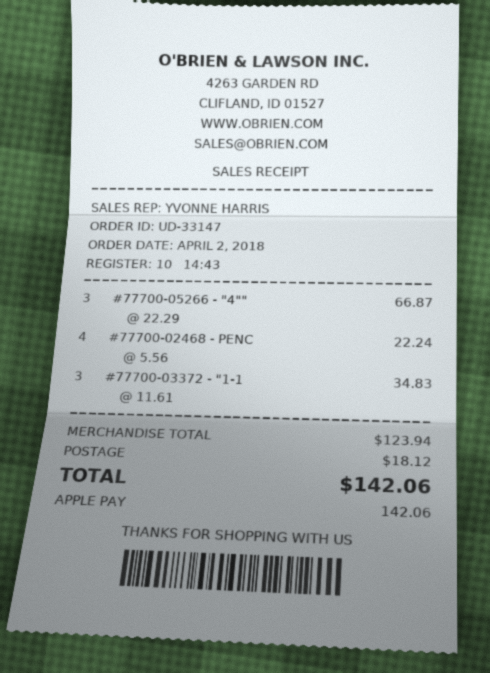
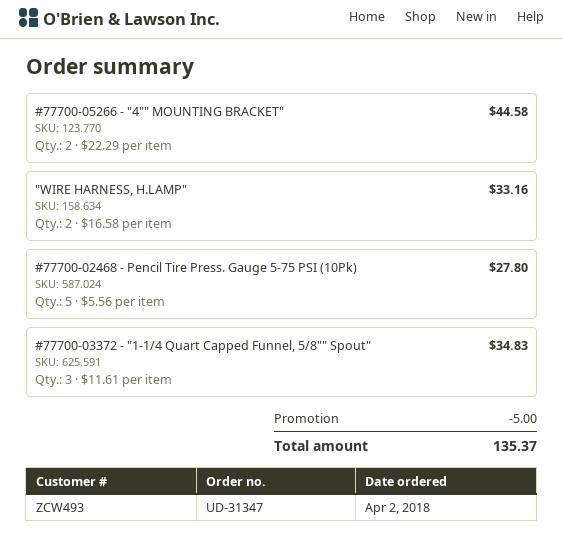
order number: UD-33147 -> UD-31347
#77700-05266 - "4"": 3 x 22.29 = 66.87 -> 2 x 22.29 = 44.58
#77700-02468 - PENC: 4 x 5.56 = 22.24 -> 5 x 5.56 = 27.80
"WIRE HARNESS, H.LAMP": none -> 2 x 16.58 = 33.16
discount: none -> 5.00
shipping: 18.12 -> none
total: 142.06 -> 135.37

